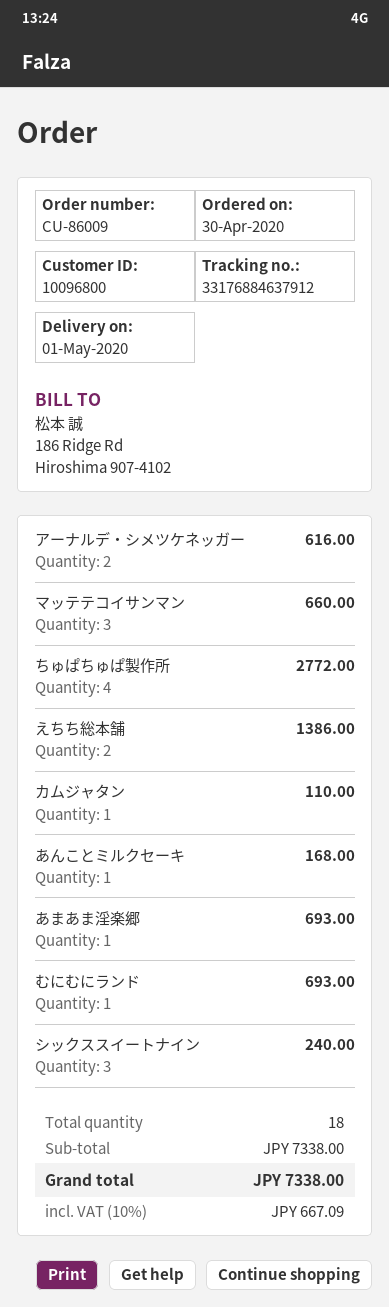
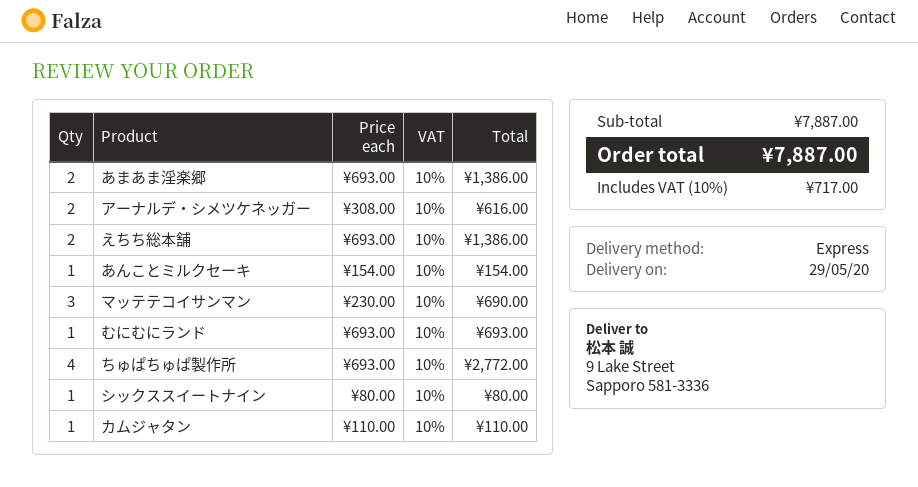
delivery date: 2020-05-01 -> 2020-05-29
マッテテコイサンマン: 3 for 660.00 -> 3 for 690.00
あんことミルクセーキ: 1 for 168.00 -> 1 for 154.00
あまあま淫楽郷: 1 for 693.00 -> 2 for 1386.00
シックススイートナイン: 3 for 240.00 -> 1 for 80.00
subtotal: 7338.00 -> 7887.00
tax: 10% = 667.09 -> 10% = 717.00
total: 7338.00 -> 7887.00

